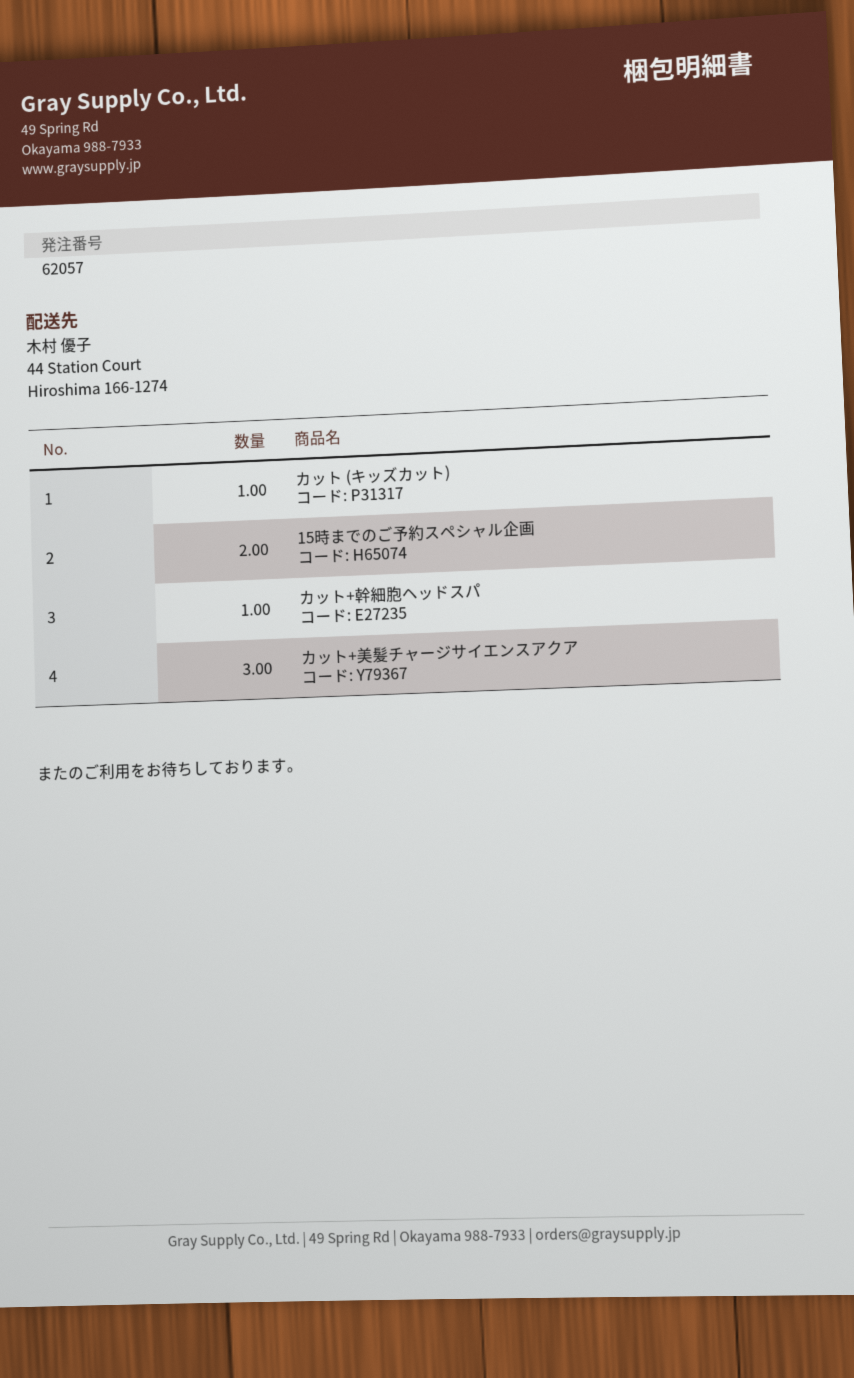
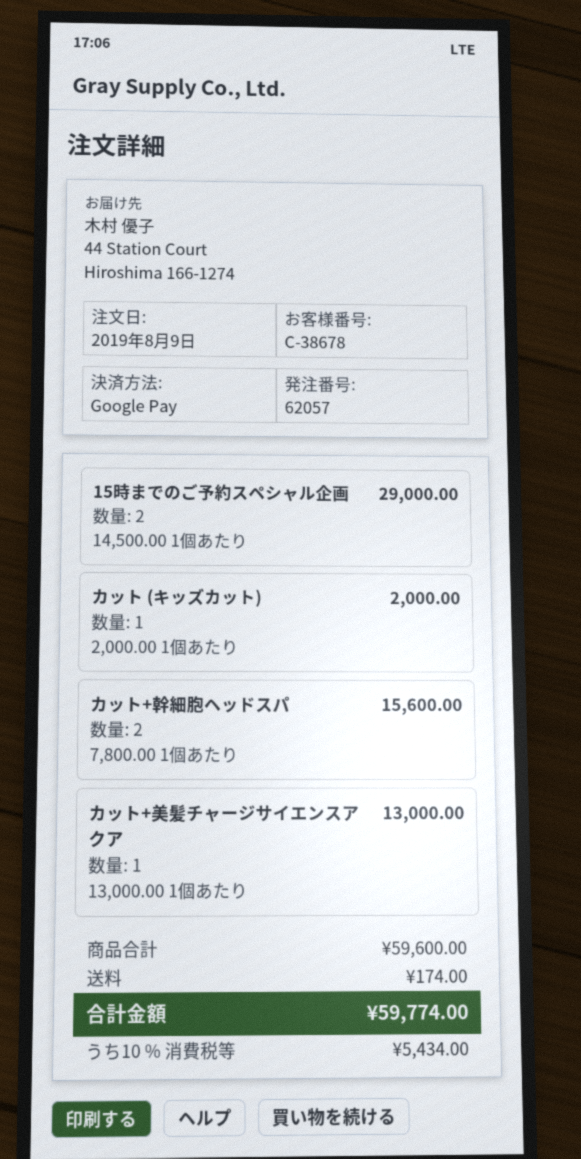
カット+幹細胞ヘッドスパ: 1 -> 2
カット+美髪チャージサイエンスアクア: 3 -> 1

